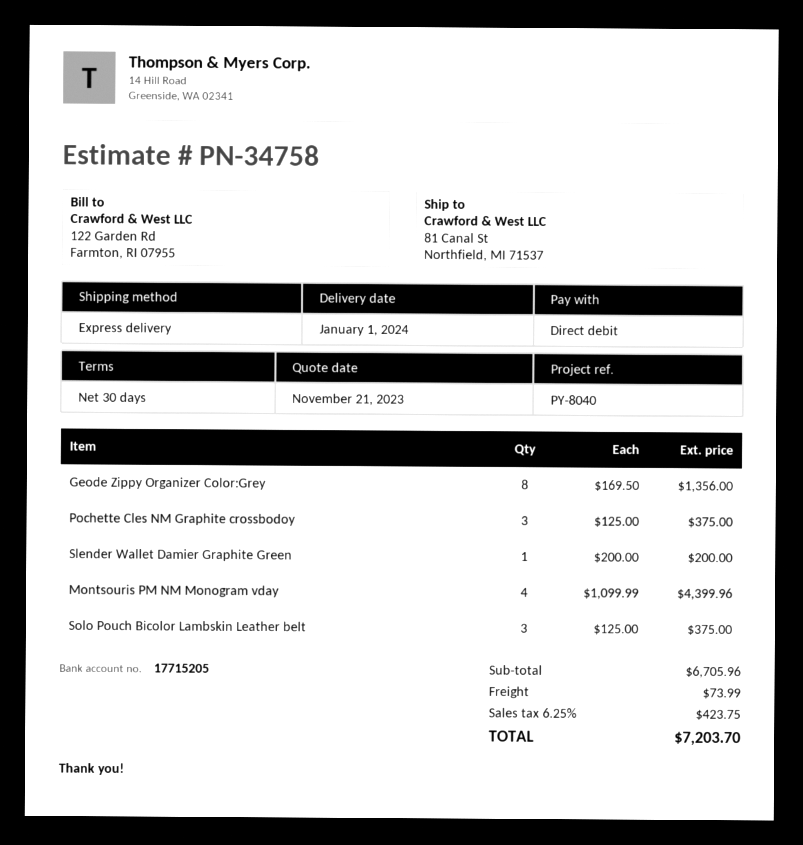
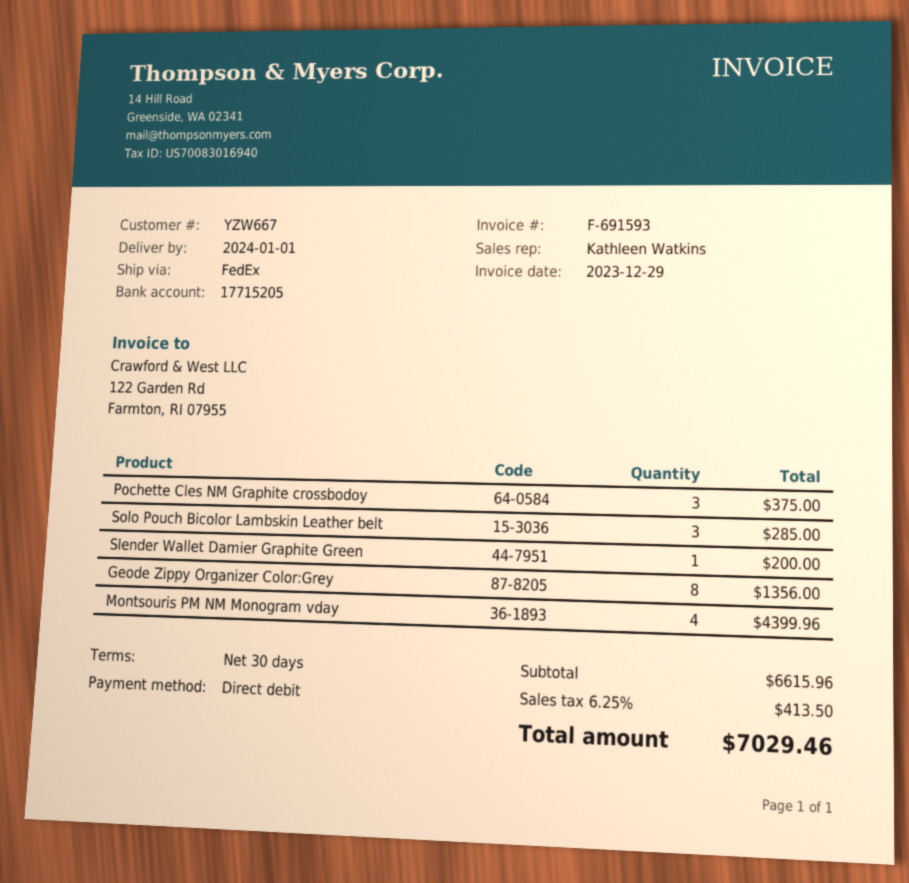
shipping method: express -> FedEx
Solo Pouch Bicolor Lambskin Leather belt: 3 for 375.00 -> 3 for 285.00
subtotal: 6705.96 -> 6615.96
shipping: 73.99 -> none
tax: 6.25% = 423.75 -> 6.25% = 413.50
total: 7203.70 -> 7029.46

